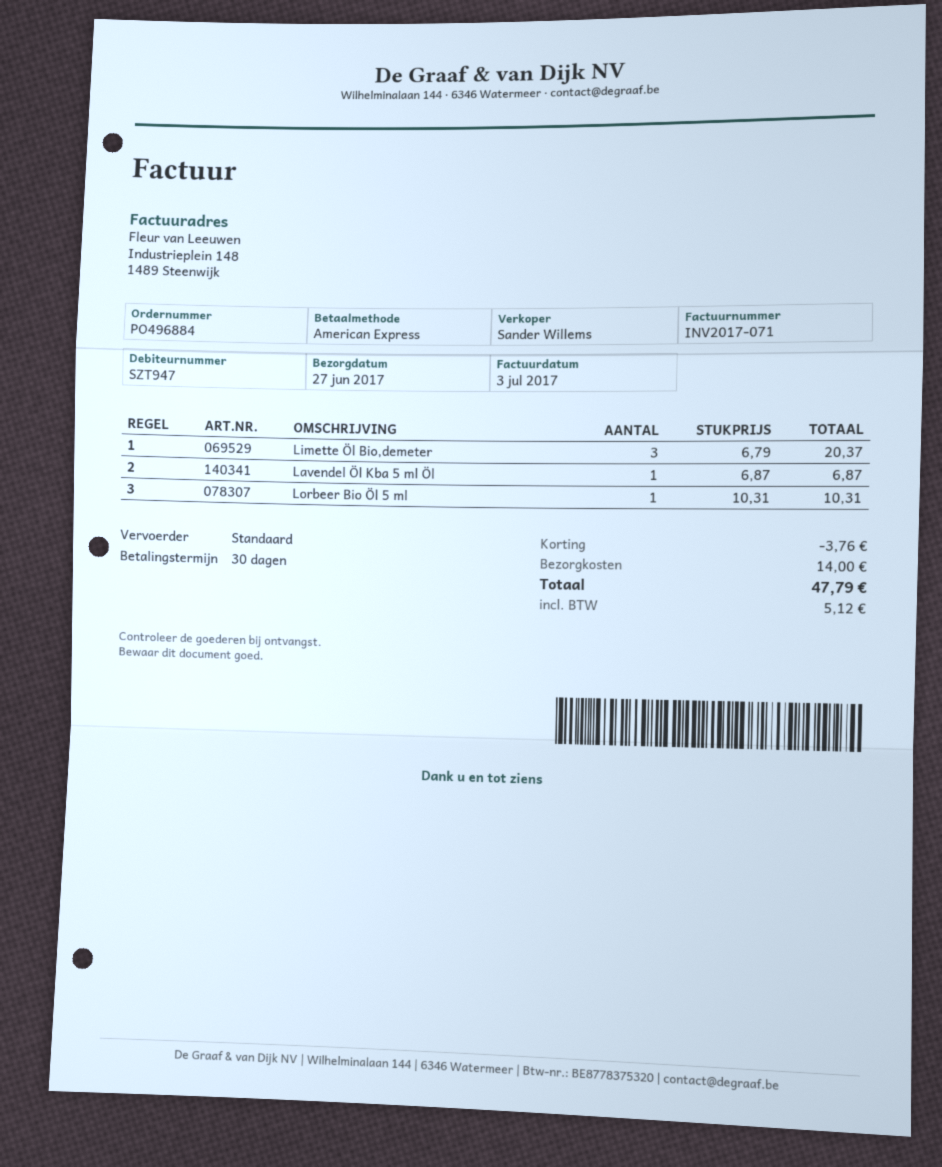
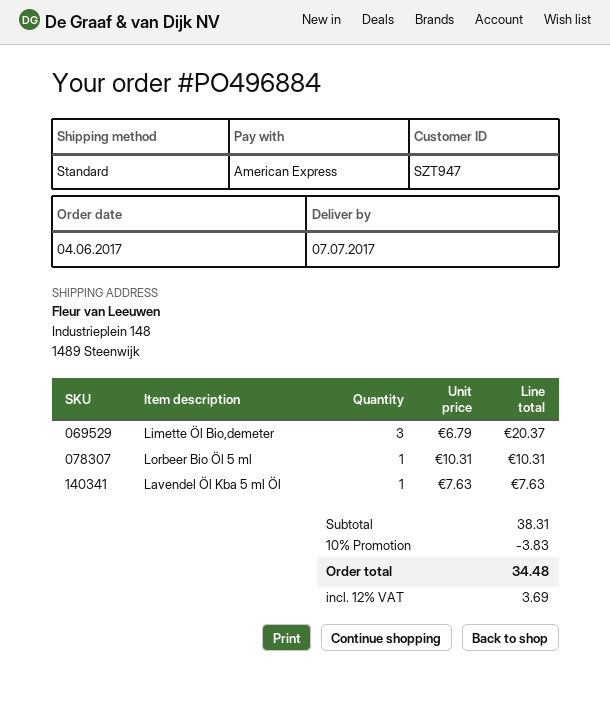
delivery date: 2017-06-27 -> 2017-07-07
Lavendel Öl Kba 5 ml Öl: 1 x 6.87 = 6.87 -> 1 x 7.63 = 7.63
discount: 3.76 -> 3.83
shipping: 14.00 -> none
tax: 5.12 -> 3.69
total: 47.79 -> 34.48

